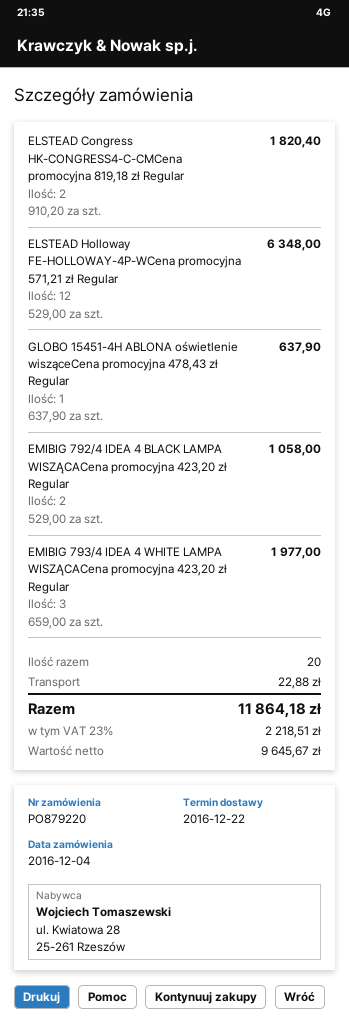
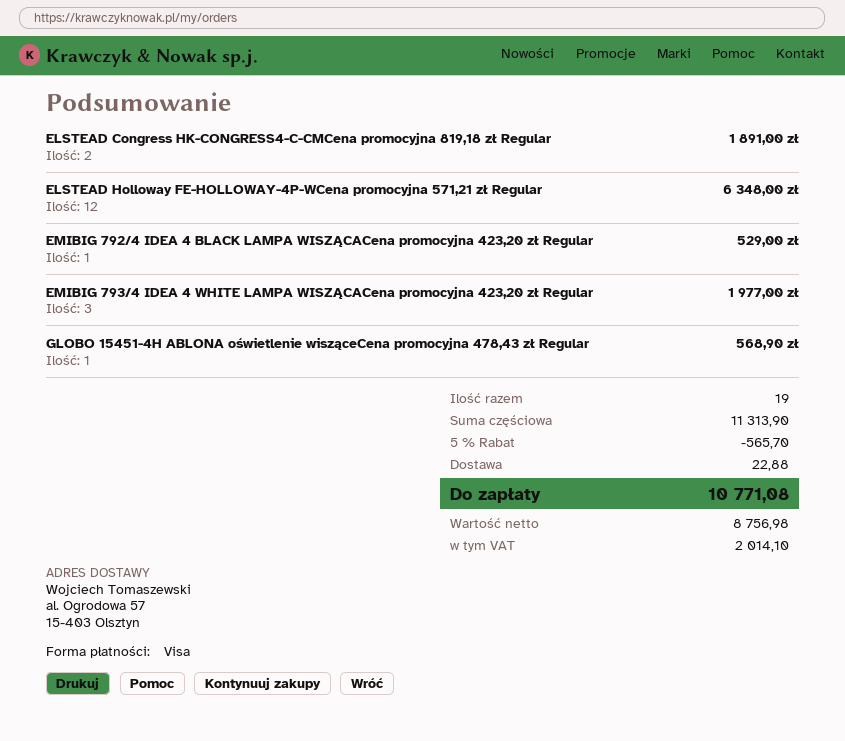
ELSTEAD Congress HK-CONGRESS4-C-CMCena promocyjna 819,18 zł Regular: 2 for 1820.40 -> 2 for 1891.00
GLOBO 15451-4H ABLONA oświetlenie wisząceCena promocyjna 478,43 zł Regular: 1 for 637.90 -> 1 for 568.90
EMIBIG 792/4 IDEA 4 BLACK LAMPA WISZĄCACena promocyjna 423,20 zł Regular: 2 for 1058.00 -> 1 for 529.00
total quantity: 20 -> 19
discount: none -> 5% = 565.70
net: 9645.67 -> 8756.98
tax: 2218.51 -> 2014.10
total: 11864.18 -> 10771.08

